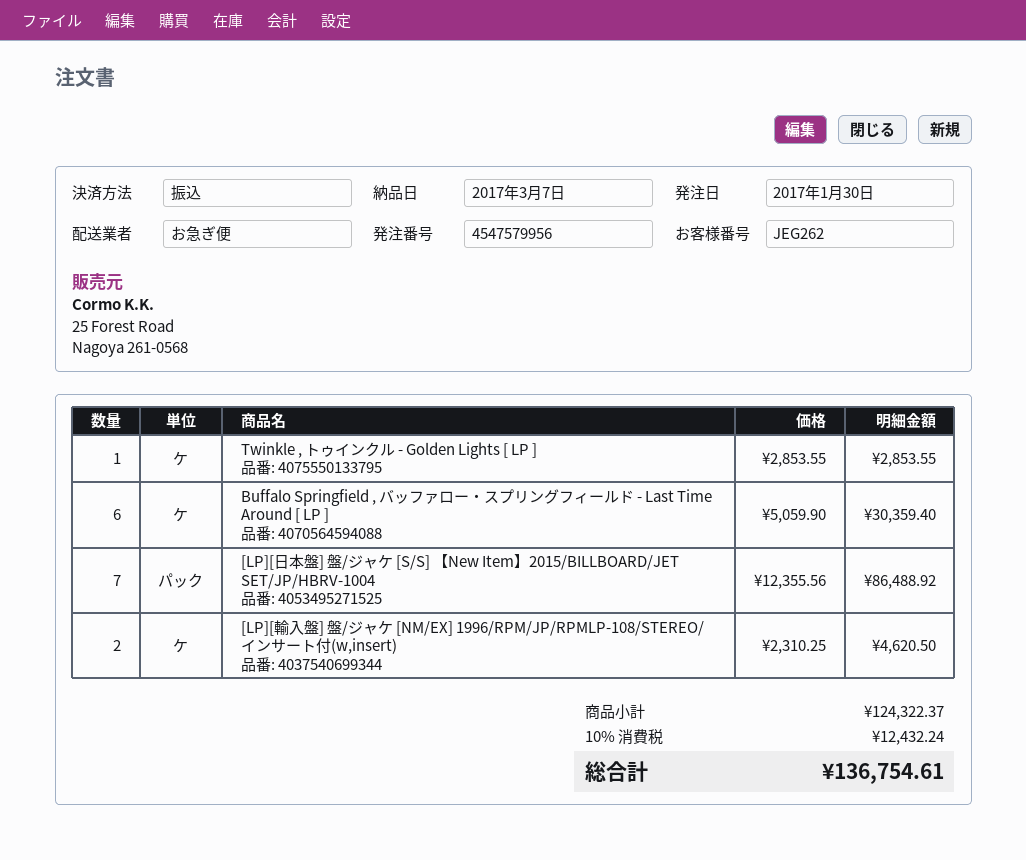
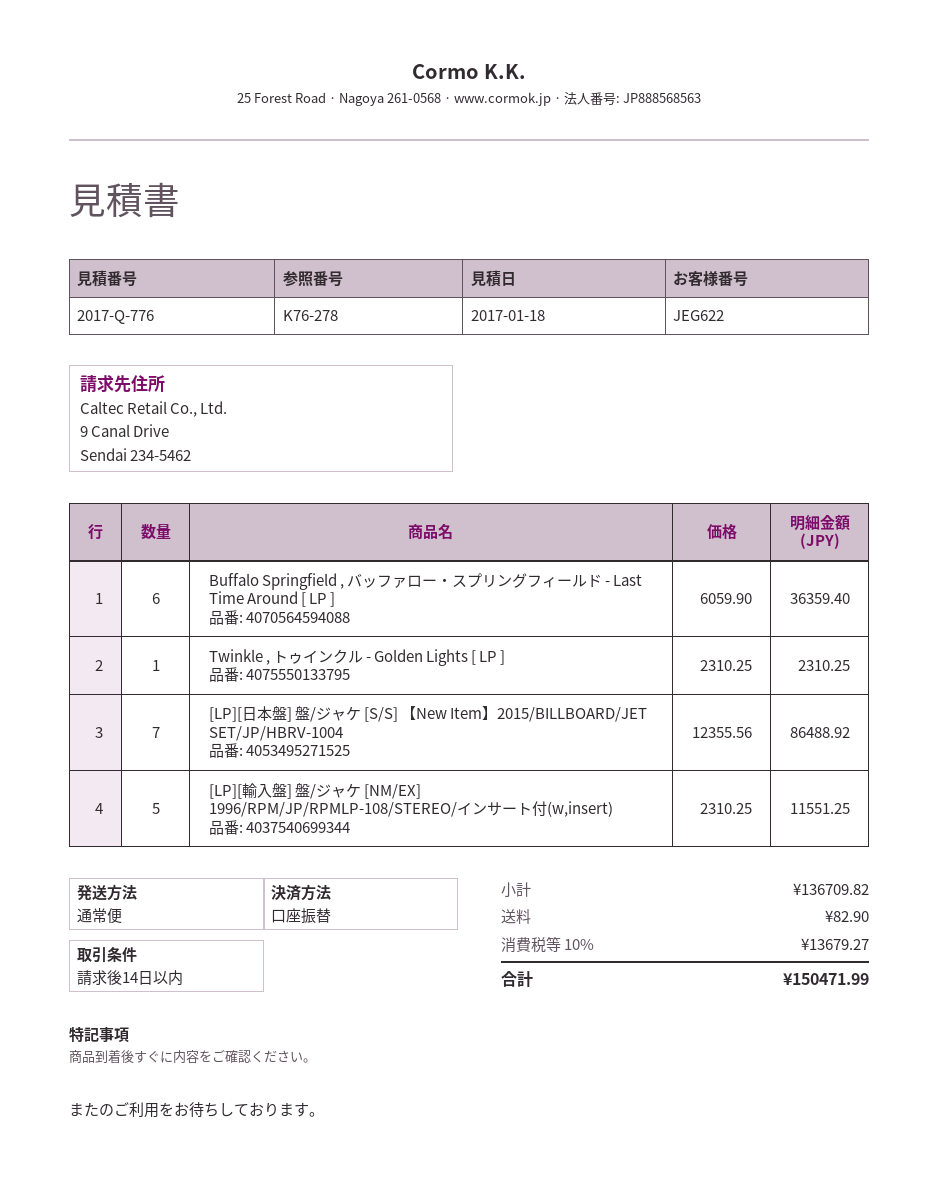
customer number: JEG262 -> JEG622
payment method: bank transfer -> direct debit
shipping method: express -> standard
Twinkle , トゥインクル - Golden Lights [ LP ]: 1 x 2853.55 = 2853.55 -> 1 x 2310.25 = 2310.25
Buffalo Springfield , バッファロー・スプリングフィールド - Last Time Around [ LP ]: 6 x 5059.90 = 30359.40 -> 6 x 6059.90 = 36359.40
[LP][輸入盤] 盤/ジャケ [NM/EX] 1996/RPM/JP/RPMLP-108/STEREO/インサート付(w,insert): 2 x 2310.25 = 4620.50 -> 5 x 2310.25 = 11551.25
subtotal: 124322.37 -> 136709.82
shipping: none -> 82.90
tax: 10% = 12432.24 -> 10% = 13679.27
total: 136754.61 -> 150471.99

